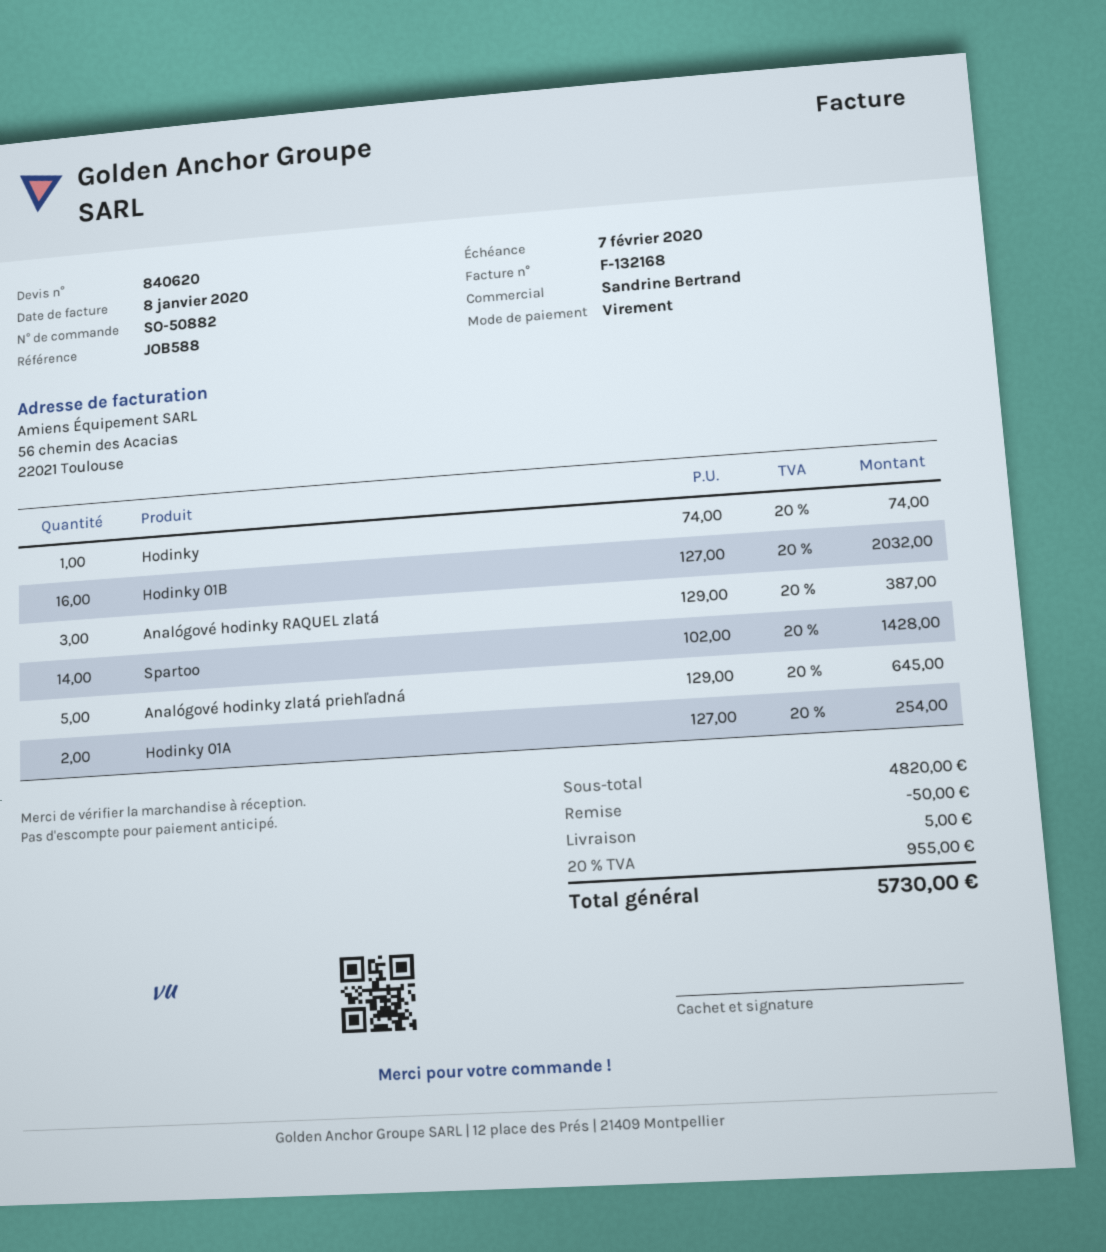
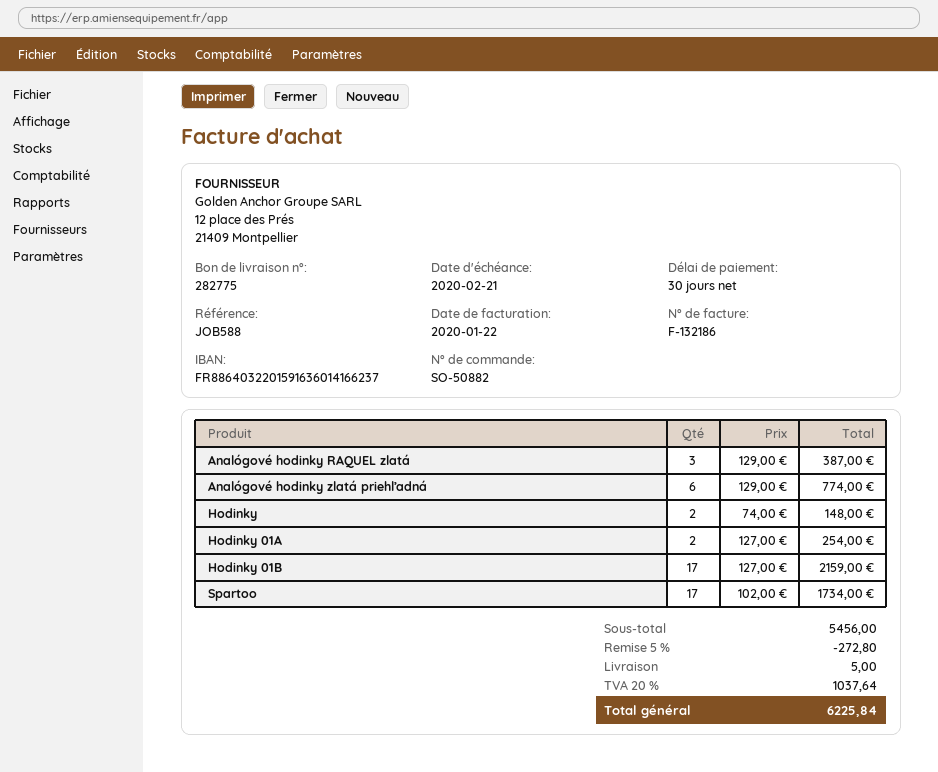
invoice number: F-132168 -> F-132186
invoice date: 2020-01-08 -> 2020-01-22
due date: 2020-02-07 -> 2020-02-21
Hodinky: 1 x 74.00 = 74.00 -> 2 x 74.00 = 148.00
Hodinky 01B: 16 x 127.00 = 2032.00 -> 17 x 127.00 = 2159.00
Spartoo: 14 x 102.00 = 1428.00 -> 17 x 102.00 = 1734.00
Analógové hodinky zlatá priehľadná: 5 x 129.00 = 645.00 -> 6 x 129.00 = 774.00
subtotal: 4820.00 -> 5456.00
discount: 50.00 -> 272.80
tax: 20% = 955.00 -> 20% = 1037.64
total: 5730.00 -> 6225.84

